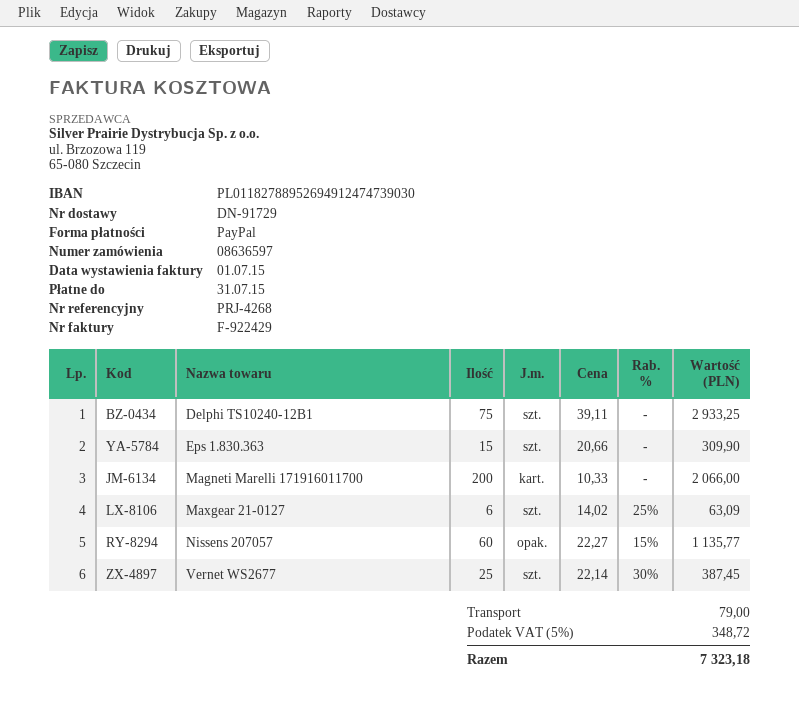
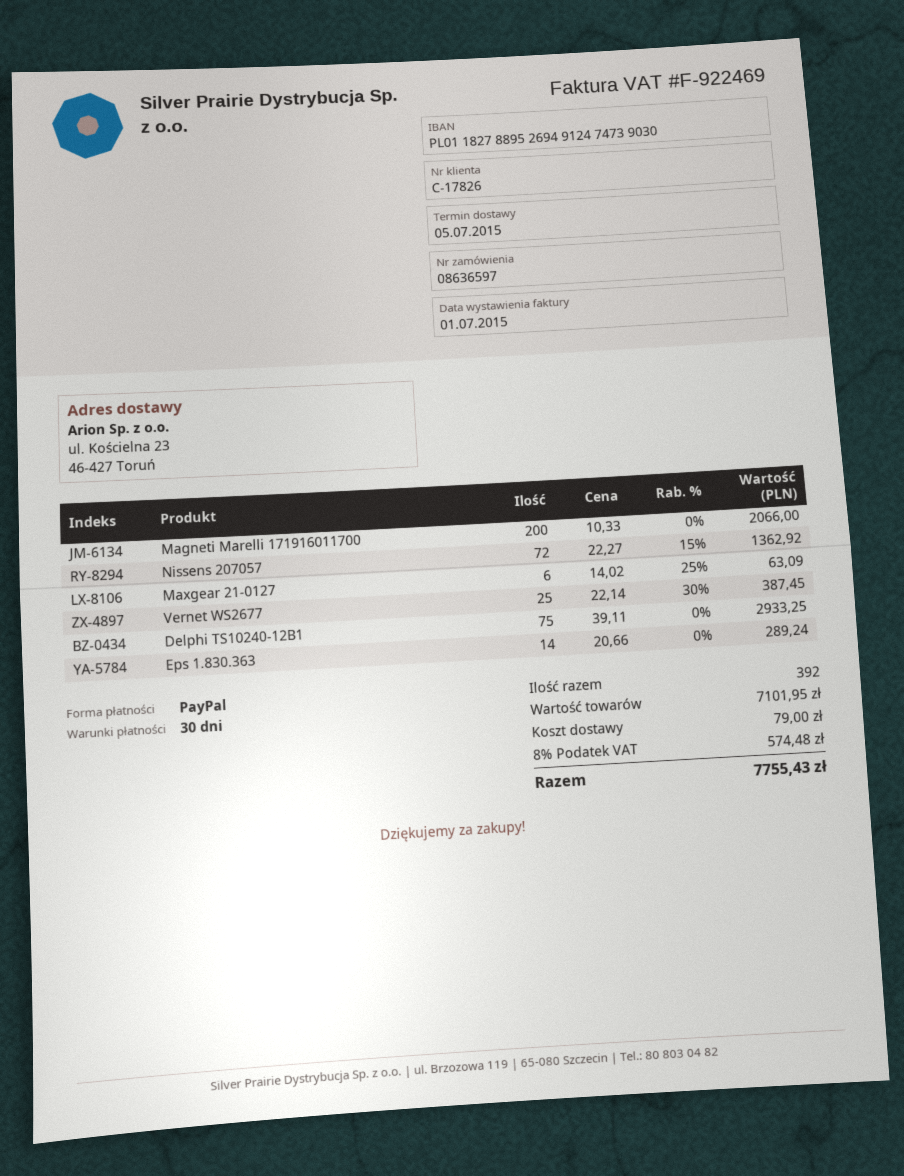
invoice number: F-922429 -> F-922469
Eps 1.830.363: 15 x 20.66 = 309.90 -> 14 x 20.66 = 289.24
Nissens 207057: 60 x 22.27 - 15% = 1135.77 -> 72 x 22.27 - 15% = 1362.92
tax: 5% = 348.72 -> 8% = 574.48
total: 7323.18 -> 7755.43

